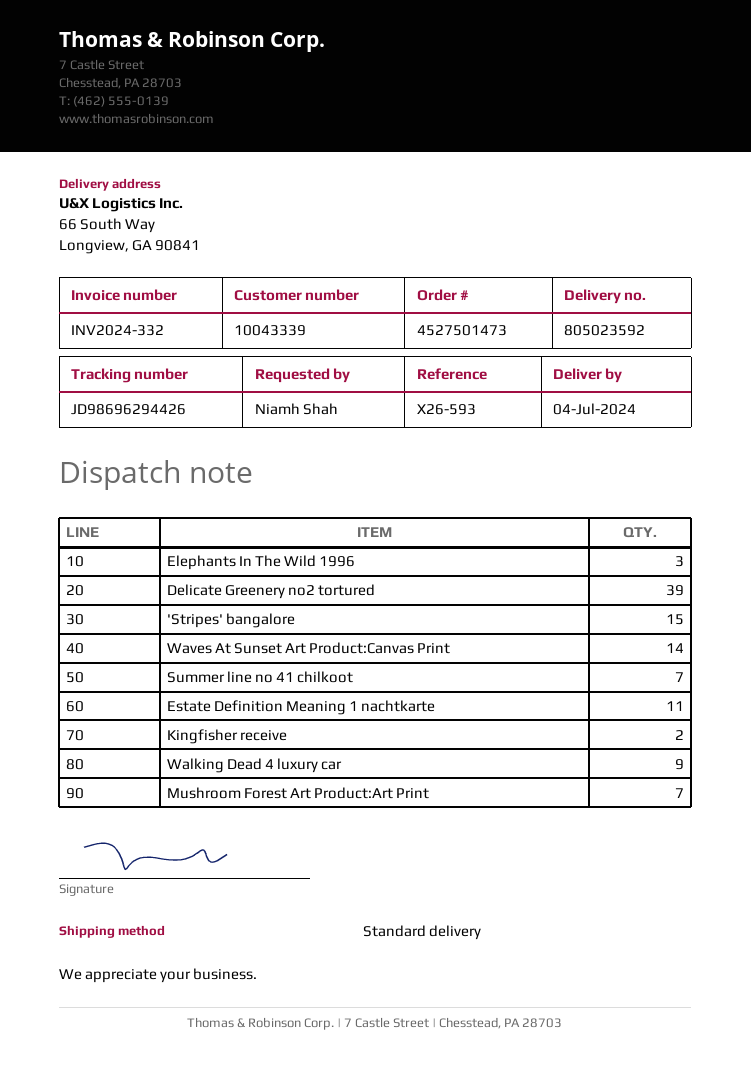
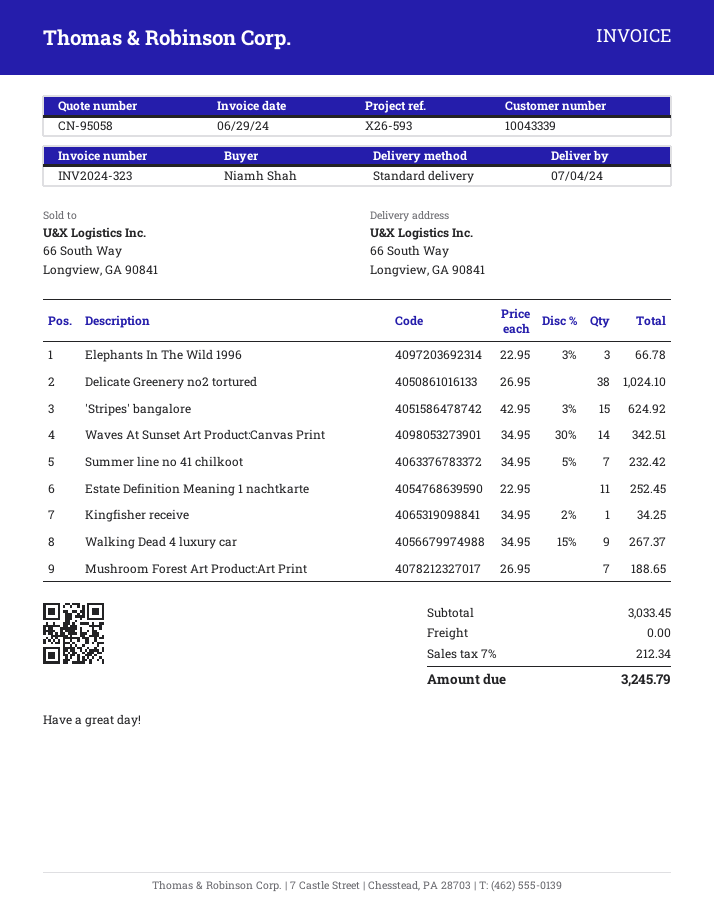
invoice number: INV2024-332 -> INV2024-323
Delicate Greenery no2 tortured: 39 -> 38
Kingfisher receive: 2 -> 1

